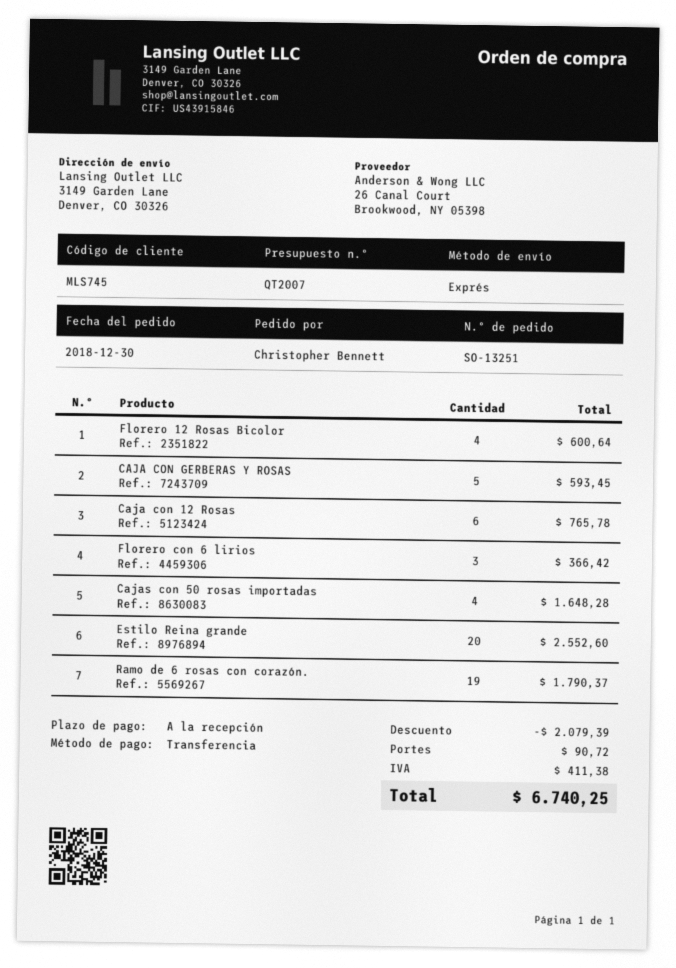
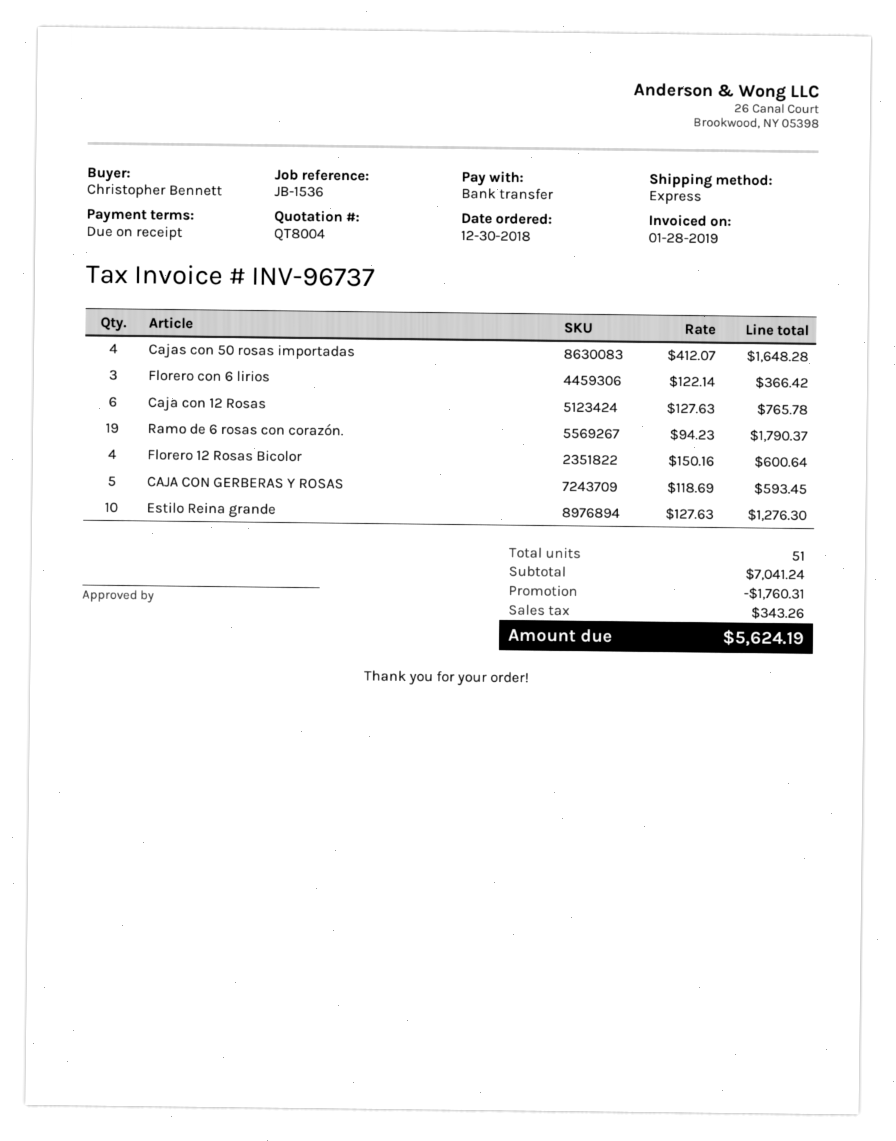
quote number: QT2007 -> QT8004
Estilo Reina grande: 20 for 2552.60 -> 10 for 1276.30
discount: 2079.39 -> 1760.31
shipping: 90.72 -> none
tax: 411.38 -> 343.26
total: 6740.25 -> 5624.19

